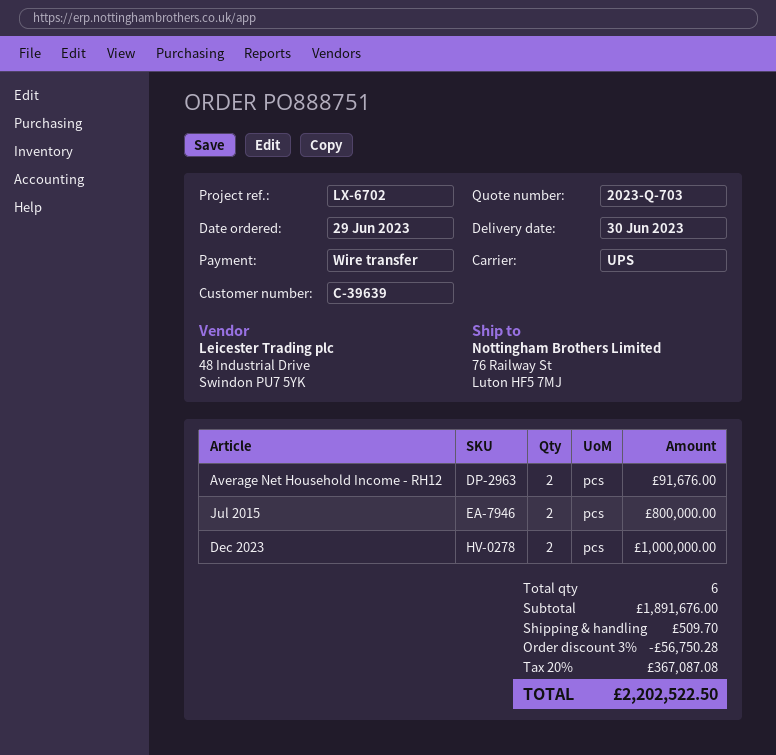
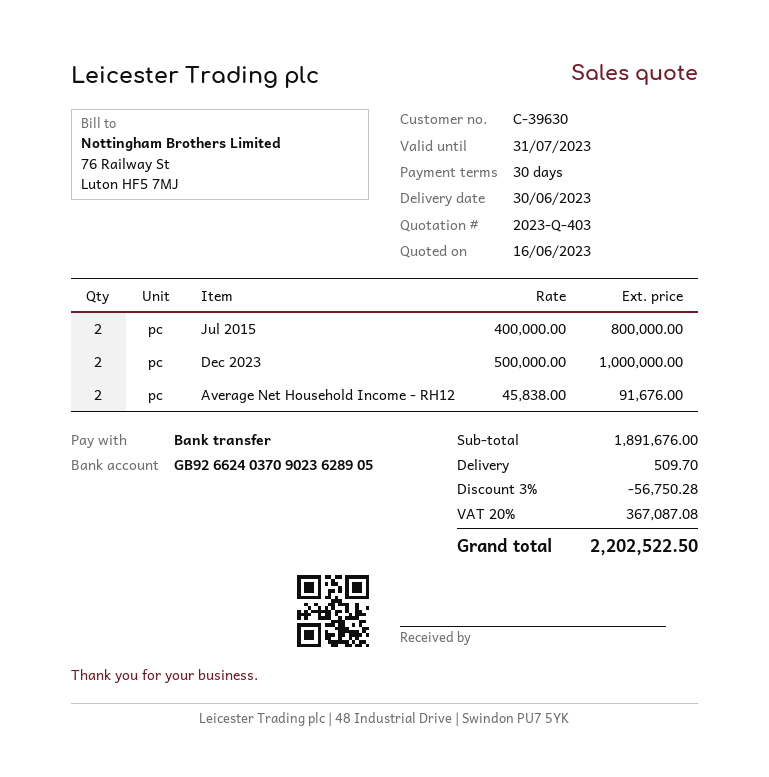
quote number: 2023-Q-703 -> 2023-Q-403
customer number: C-39639 -> C-39630

